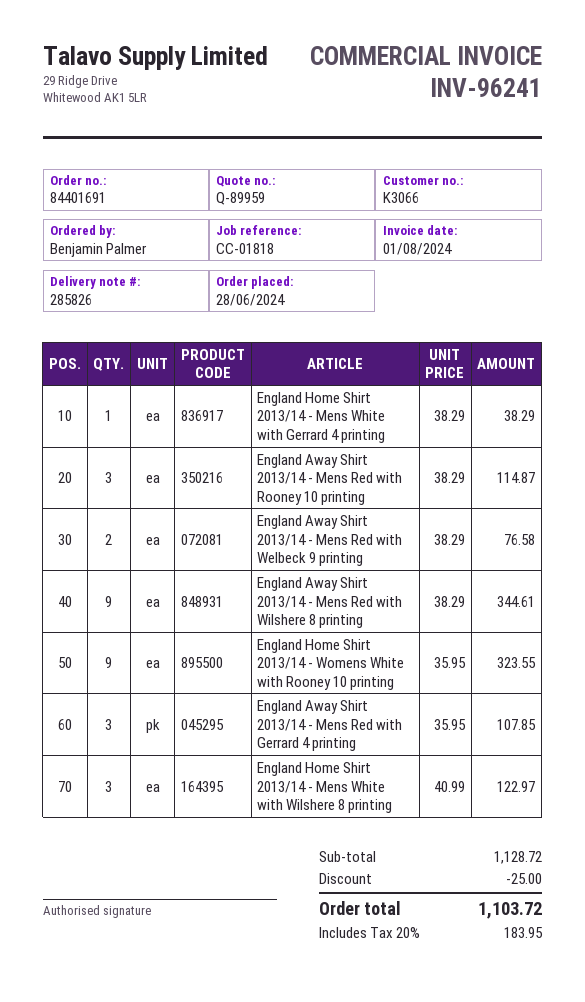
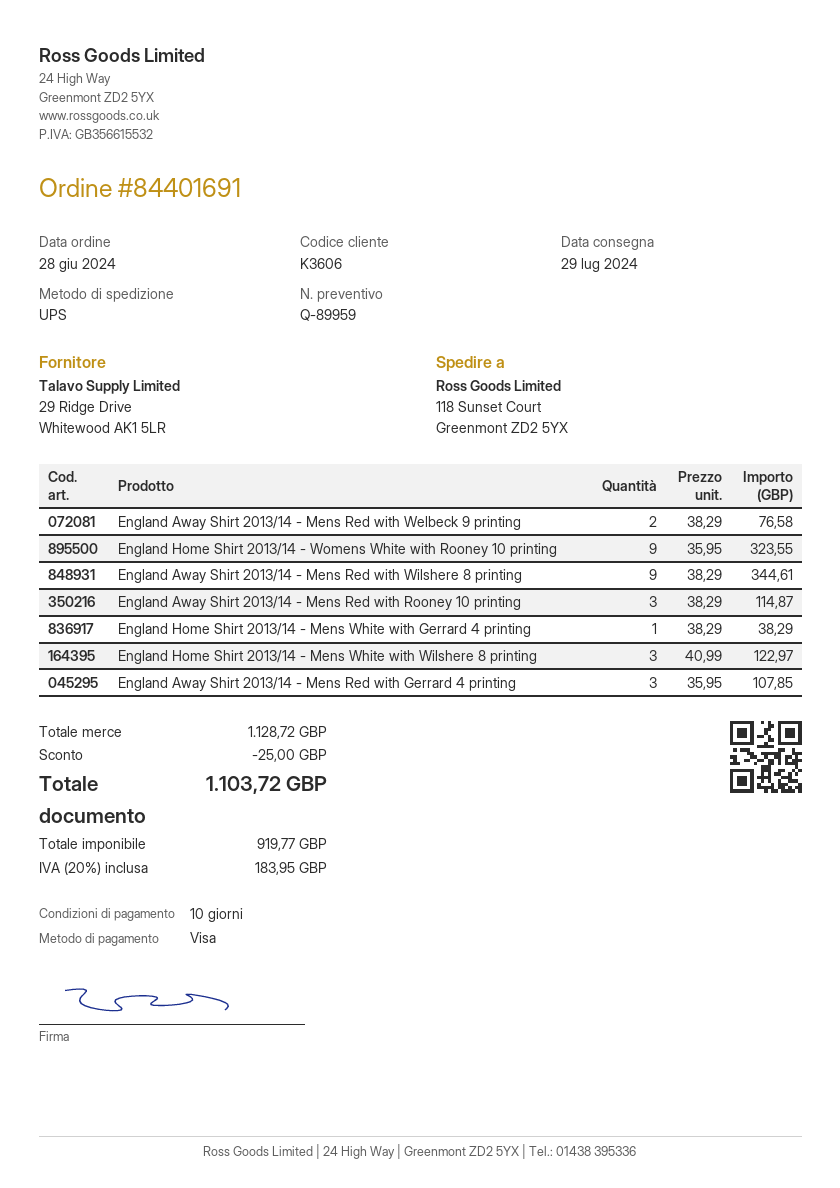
customer number: K3066 -> K3606

